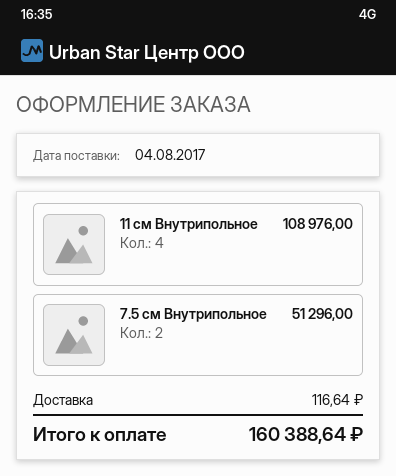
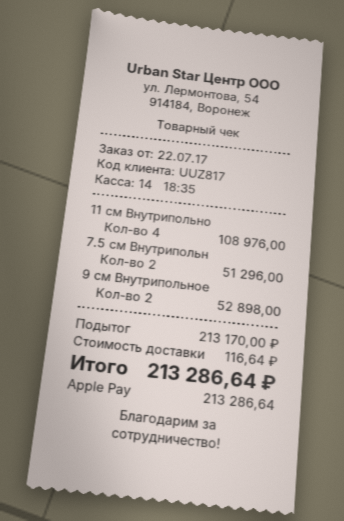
9 см Внутрипольное: none -> 2 for 52898.00
total: 160388.64 -> 213286.64

